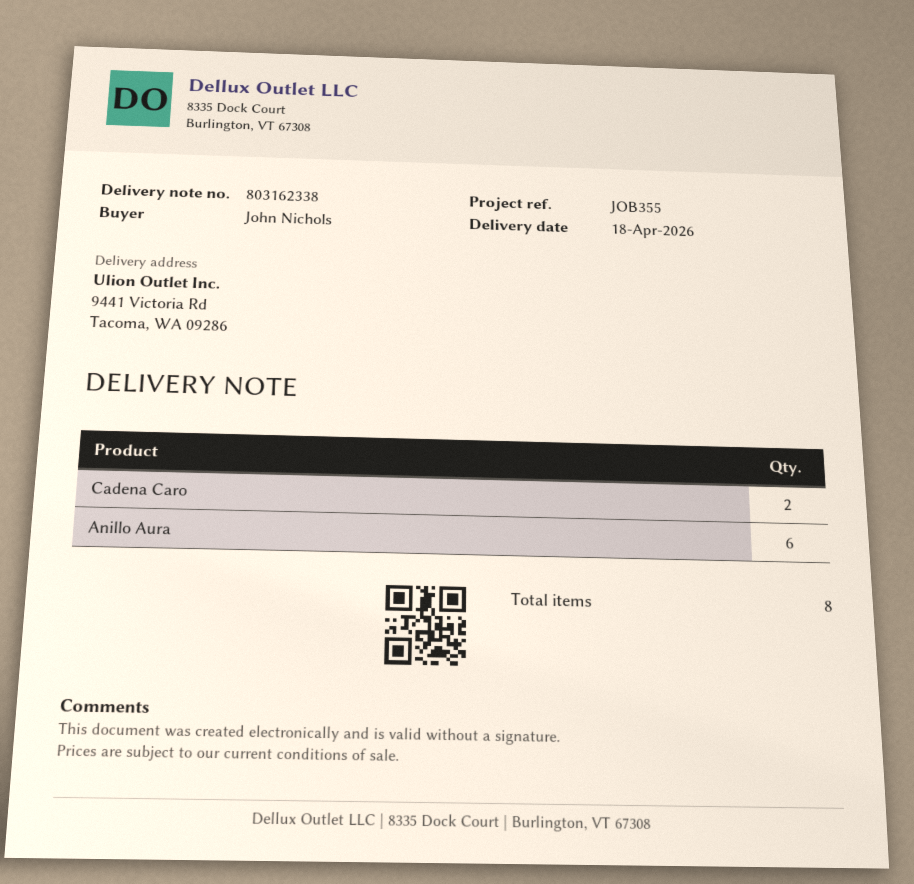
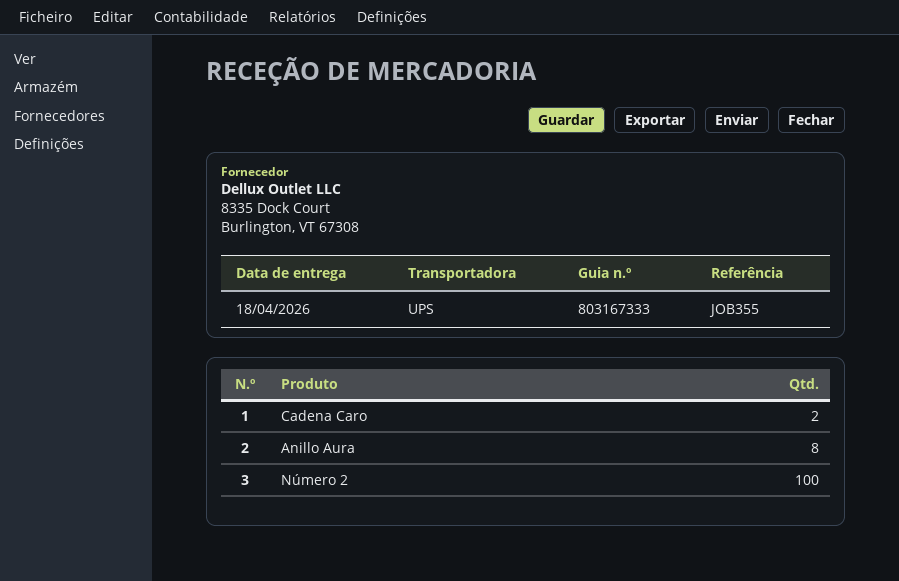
delivery note number: 803162338 -> 803167333
Anillo Aura: 6 -> 8
Número 2: none -> 100

